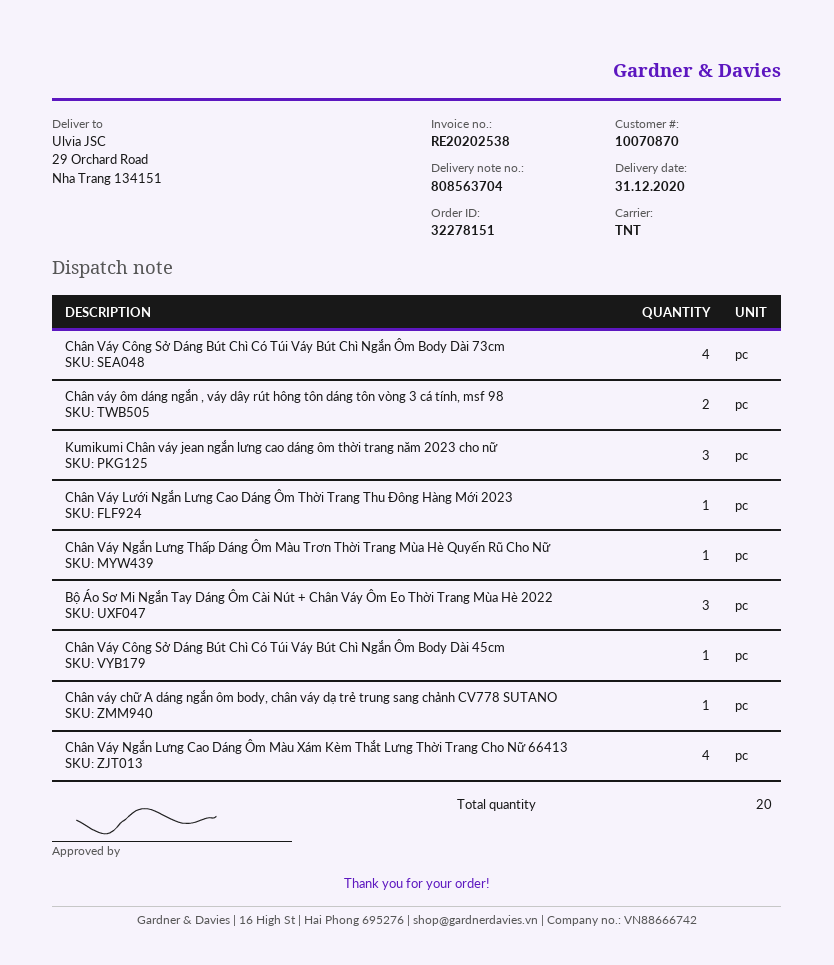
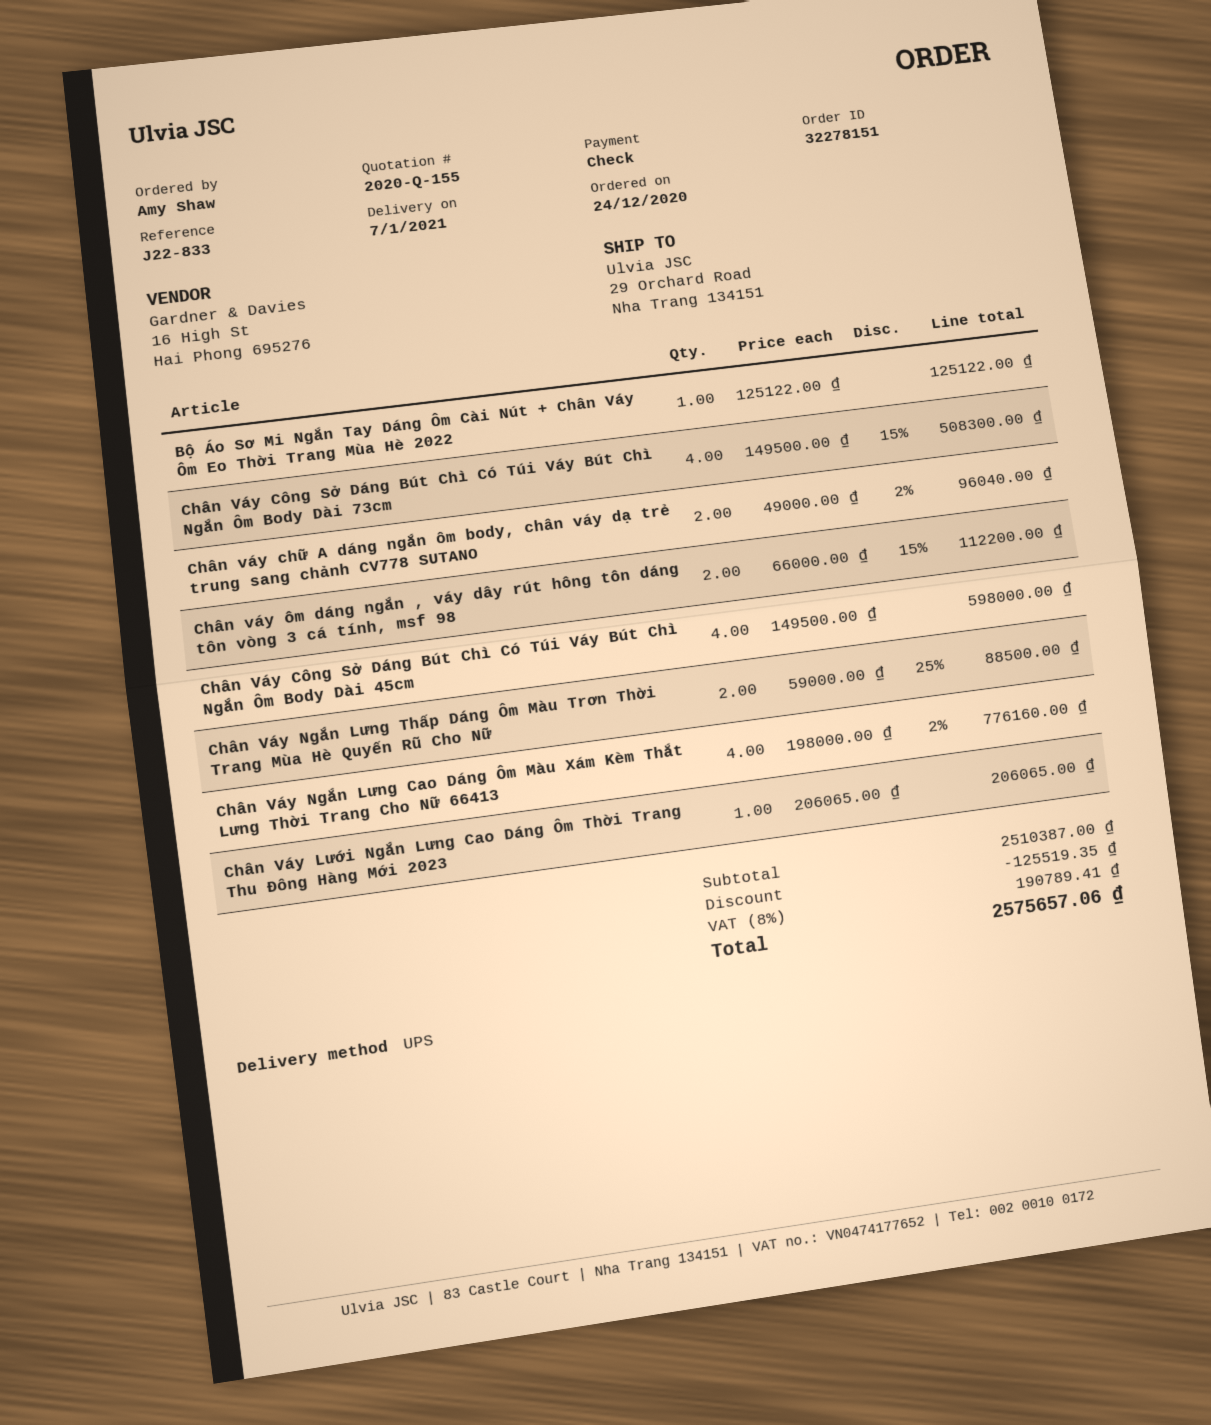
delivery date: 2020-12-31 -> 2021-01-07
shipping method: TNT -> UPS
Kumikumi Chân váy jean ngắn lưng cao dáng ôm thời trang năm 2023 cho nữ: 3 -> none
Chân Váy Ngắn Lưng Thấp Dáng Ôm Màu Trơn Thời Trang Mùa Hè Quyến Rũ Cho Nữ: 1 -> 2
Bộ Áo Sơ Mi Ngắn Tay Dáng Ôm Cài Nút + Chân Váy Ôm Eo Thời Trang Mùa Hè 2022: 3 -> 1
Chân Váy Công Sở Dáng Bút Chì Có Túi Váy Bút Chì Ngắn Ôm Body Dài 45cm: 1 -> 4
Chân váy chữ A dáng ngắn ôm body, chân váy dạ trẻ trung sang chảnh CV778 SUTANO: 1 -> 2

